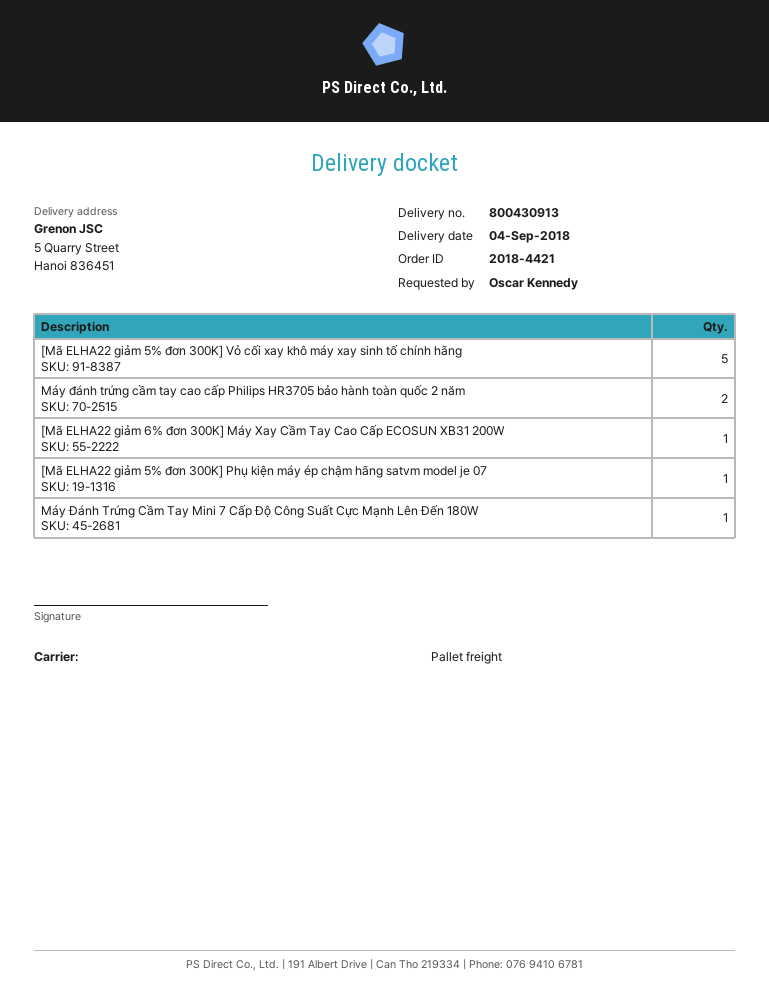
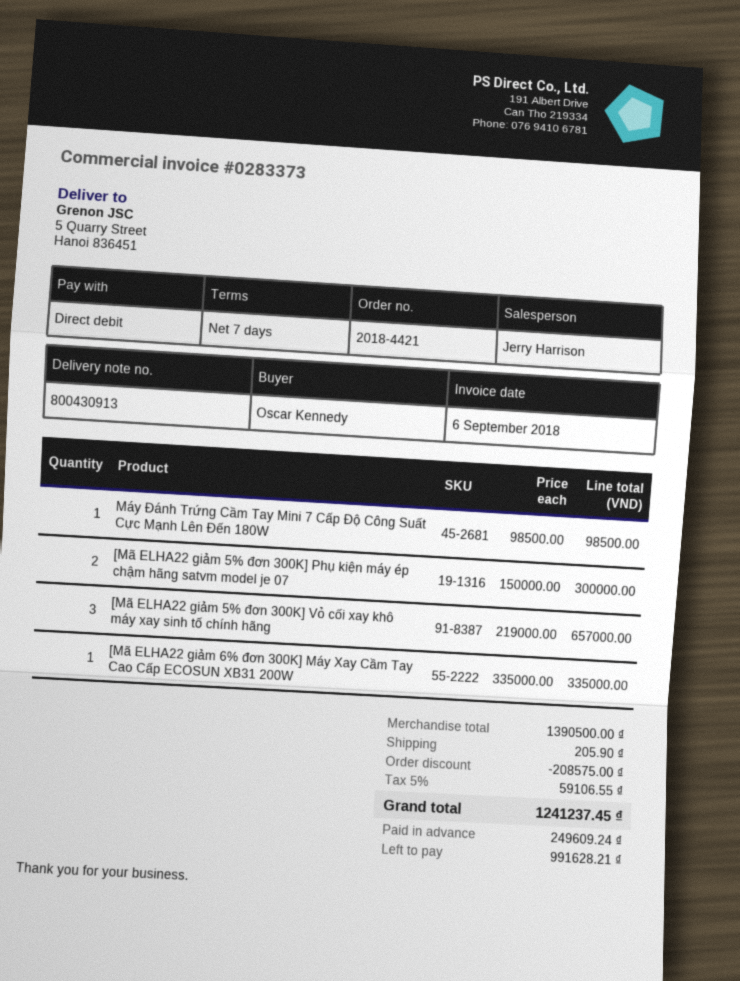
[Mã ELHA22 giảm 5% đơn 300K] Vỏ cối xay khô máy xay sinh tố chính hãng: 5 -> 3
Máy đánh trứng cầm tay cao cấp Philips HR3705 bảo hành toàn quốc 2 năm: 2 -> none
[Mã ELHA22 giảm 5% đơn 300K] Phụ kiện máy ép chậm hãng satvm model je 07: 1 -> 2

